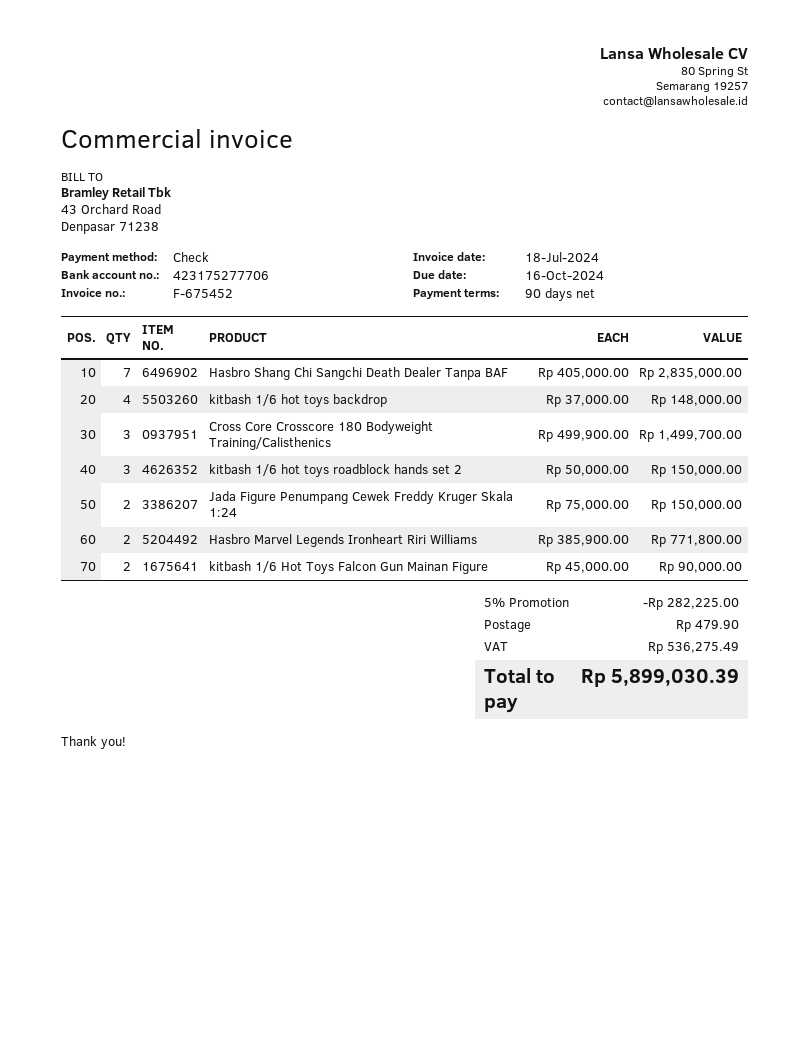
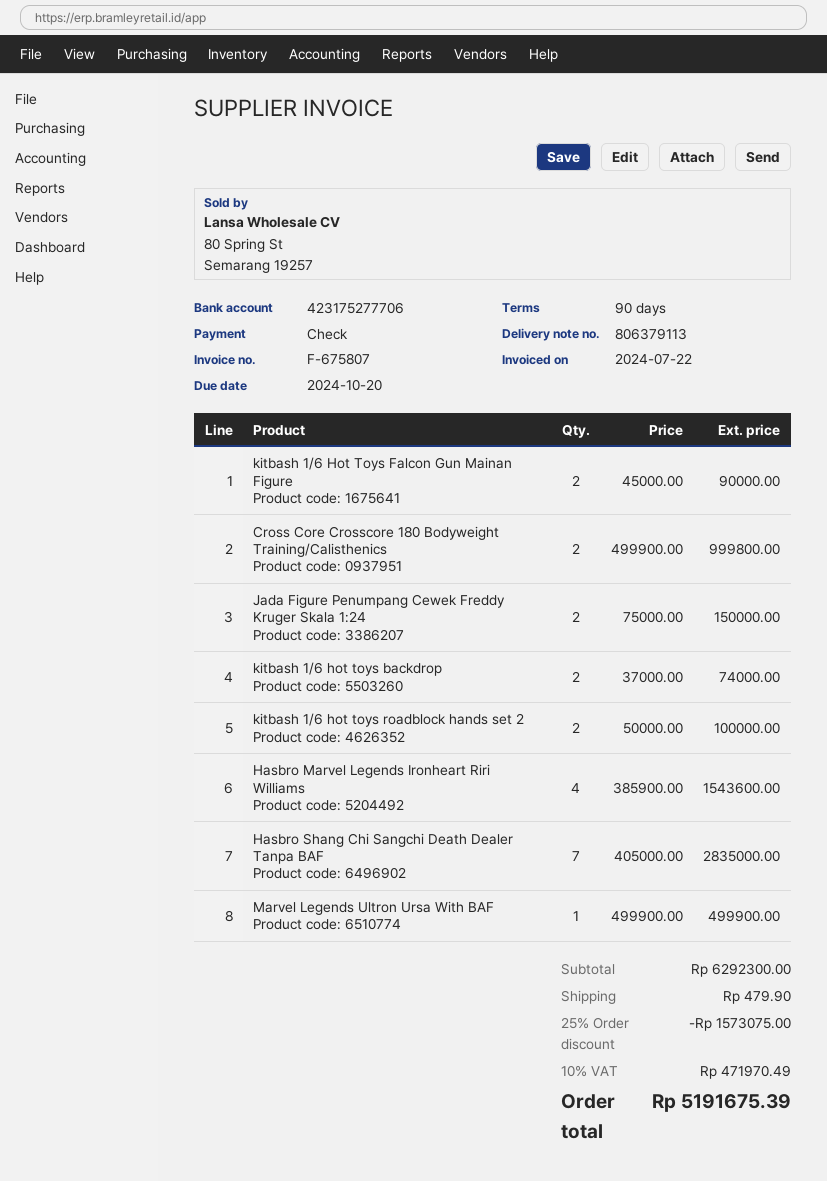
invoice number: F-675452 -> F-675807
invoice date: 2024-07-18 -> 2024-07-22
due date: 2024-10-16 -> 2024-10-20
kitbash 1/6 hot toys backdrop: 4 x 37000.00 = 148000.00 -> 2 x 37000.00 = 74000.00
Cross Core Crosscore 180 Bodyweight Training/Calisthenics: 3 x 499900.00 = 1499700.00 -> 2 x 499900.00 = 999800.00
kitbash 1/6 hot toys roadblock hands set 2: 3 x 50000.00 = 150000.00 -> 2 x 50000.00 = 100000.00
Hasbro Marvel Legends Ironheart Riri Williams: 2 x 385900.00 = 771800.00 -> 4 x 385900.00 = 1543600.00
Marvel Legends Ultron Ursa With BAF: none -> 1 x 499900.00 = 499900.00
discount: 5% = 282225.00 -> 25% = 1573075.00
tax: 536275.49 -> 471970.49
total: 5899030.39 -> 5191675.39

